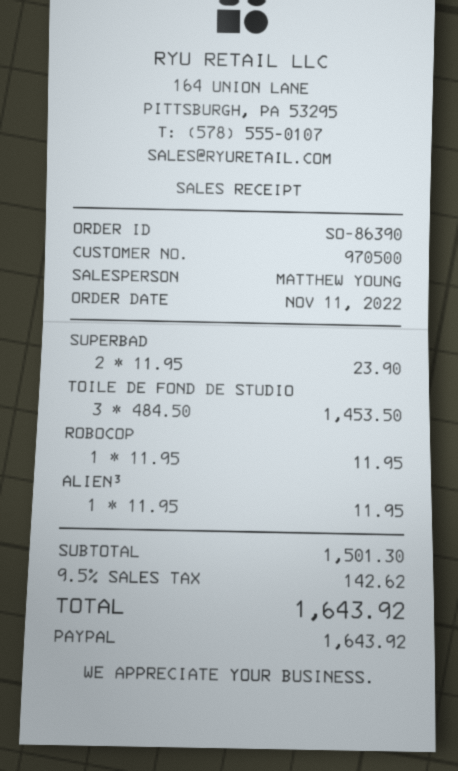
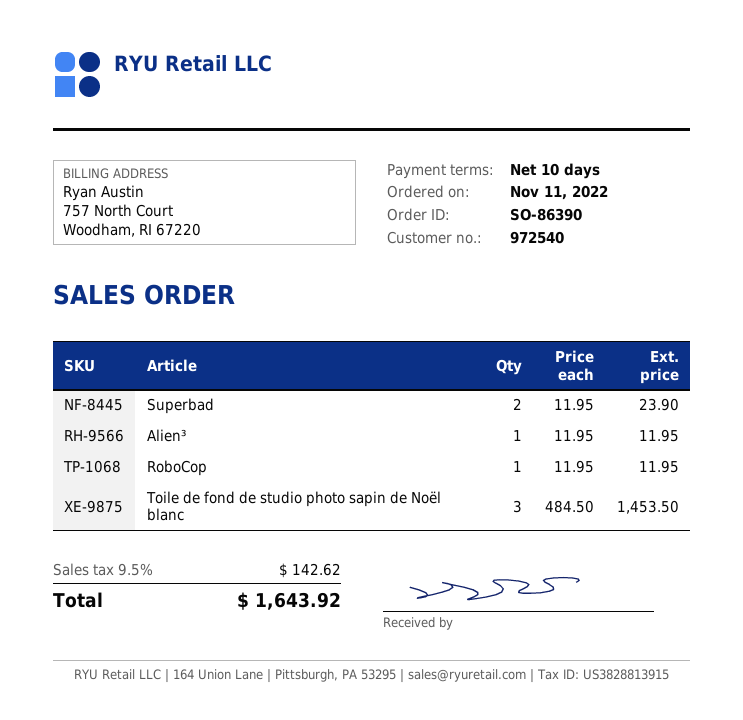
customer number: 970500 -> 972540

